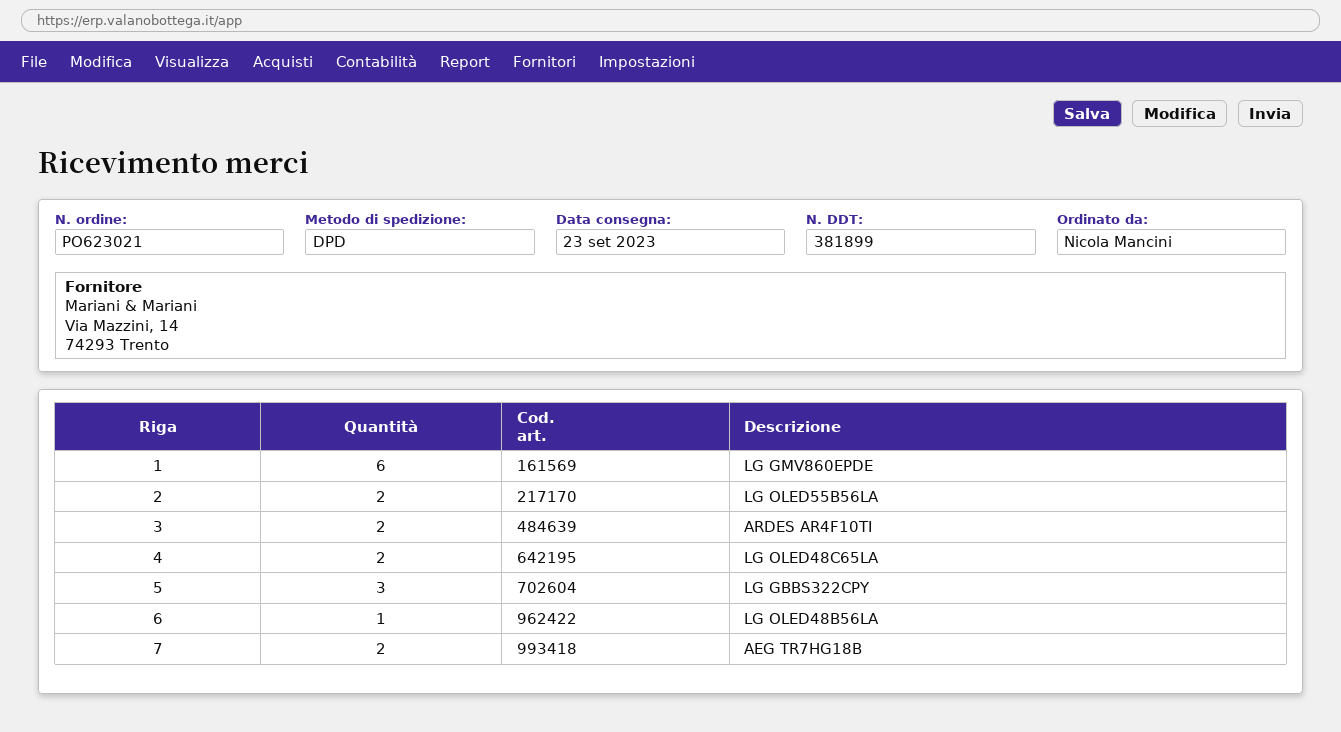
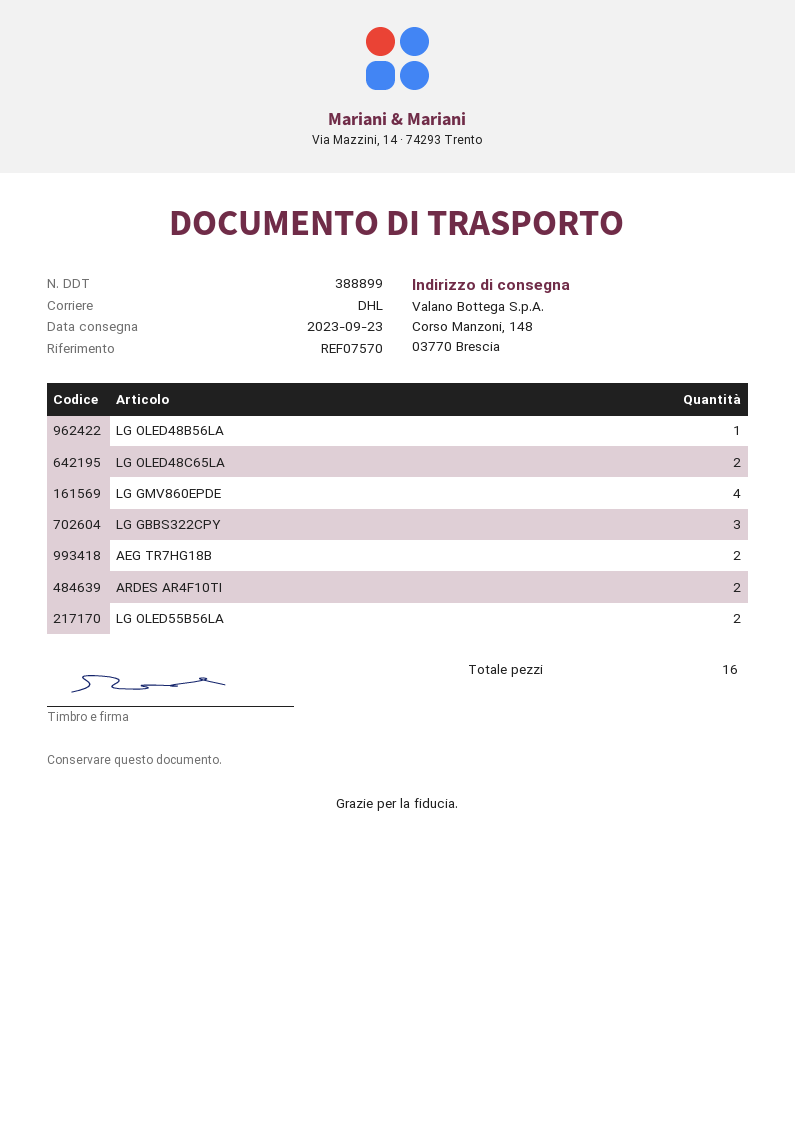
delivery note number: 381899 -> 388899
shipping method: DPD -> DHL
LG GMV860EPDE: 6 -> 4

